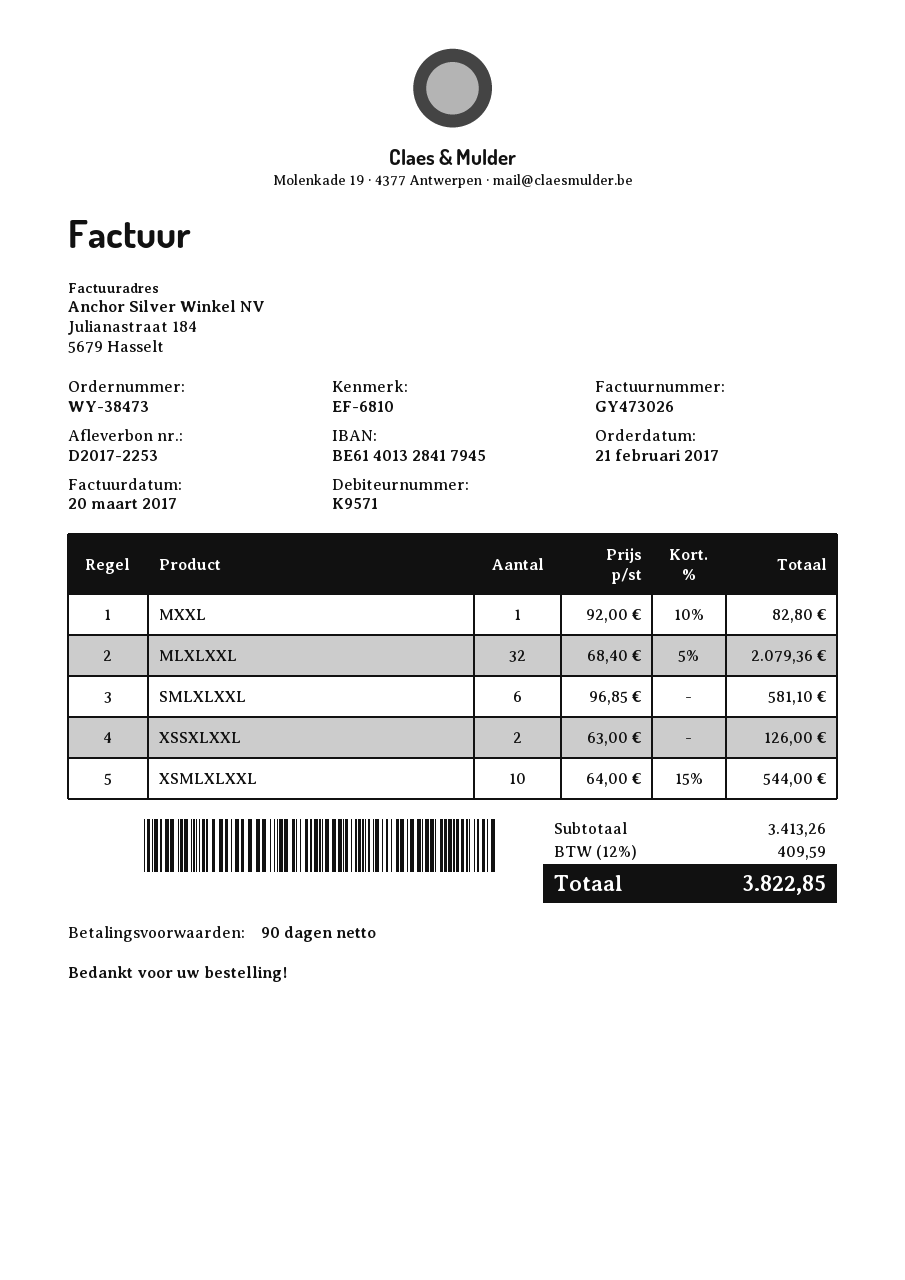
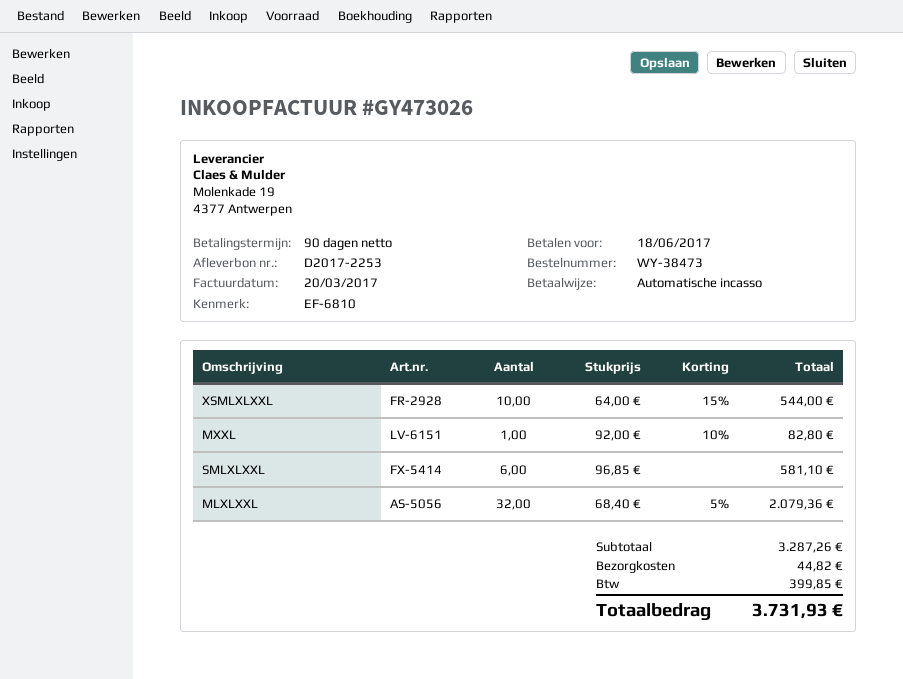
XSSXLXXL: 2 x 63.00 = 126.00 -> none
subtotal: 3413.26 -> 3287.26
shipping: none -> 44.82
tax: 409.59 -> 399.85
total: 3822.85 -> 3731.93

